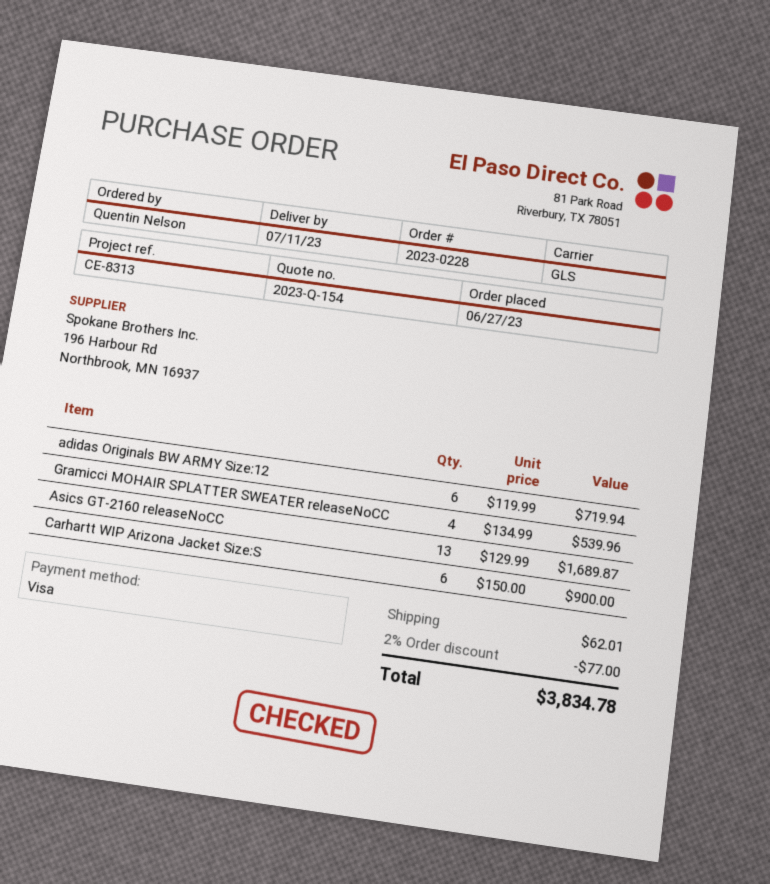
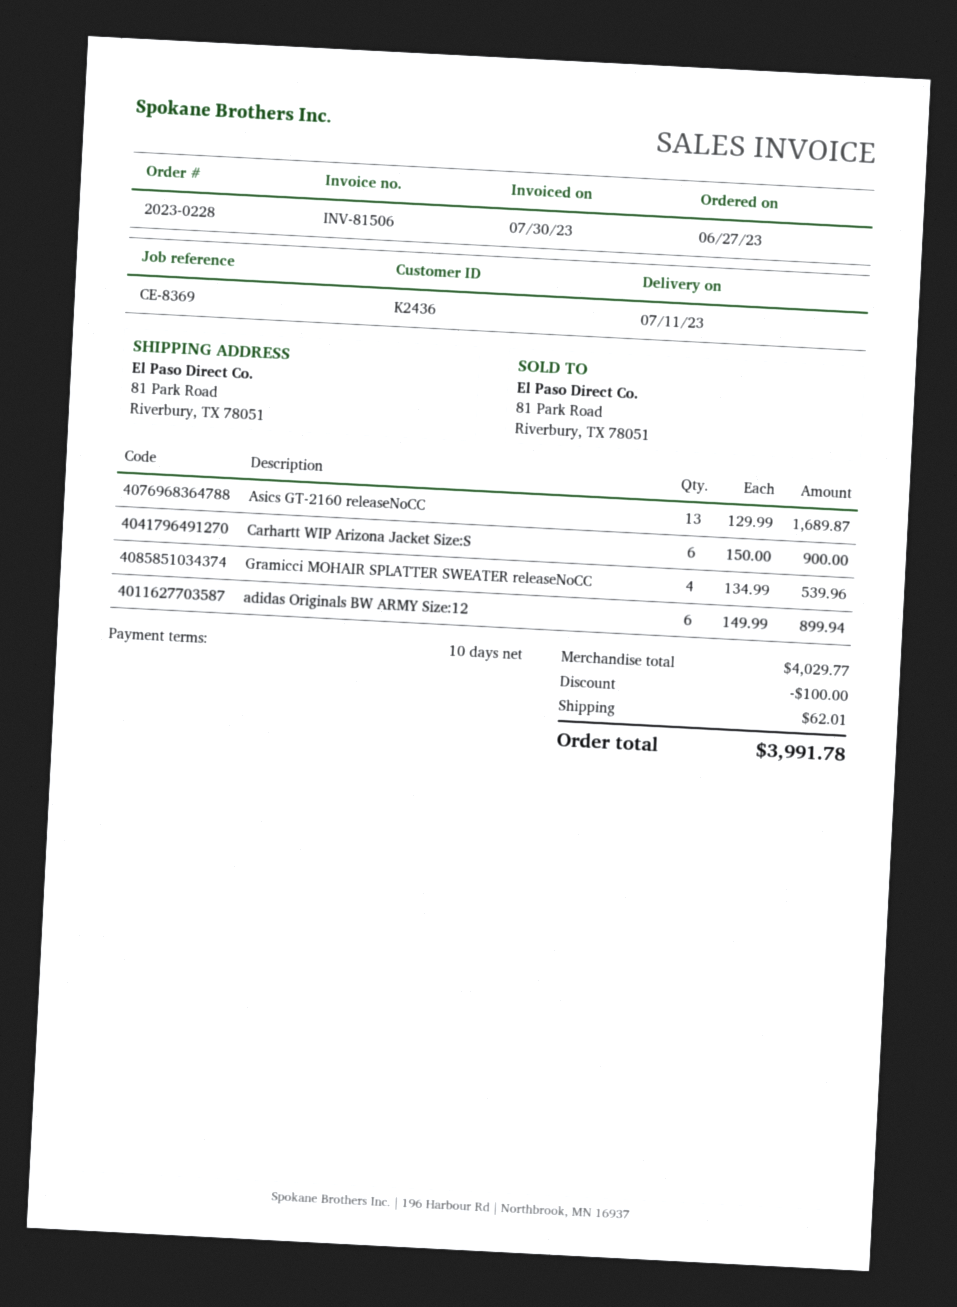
reference: CE-8313 -> CE-8369
adidas Originals BW ARMY Size:12: 6 x 119.99 = 719.94 -> 6 x 149.99 = 899.94
discount: 77.00 -> 100.00
total: 3834.78 -> 3991.78

